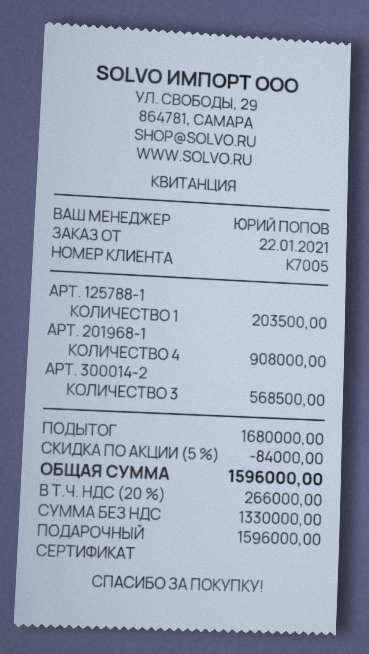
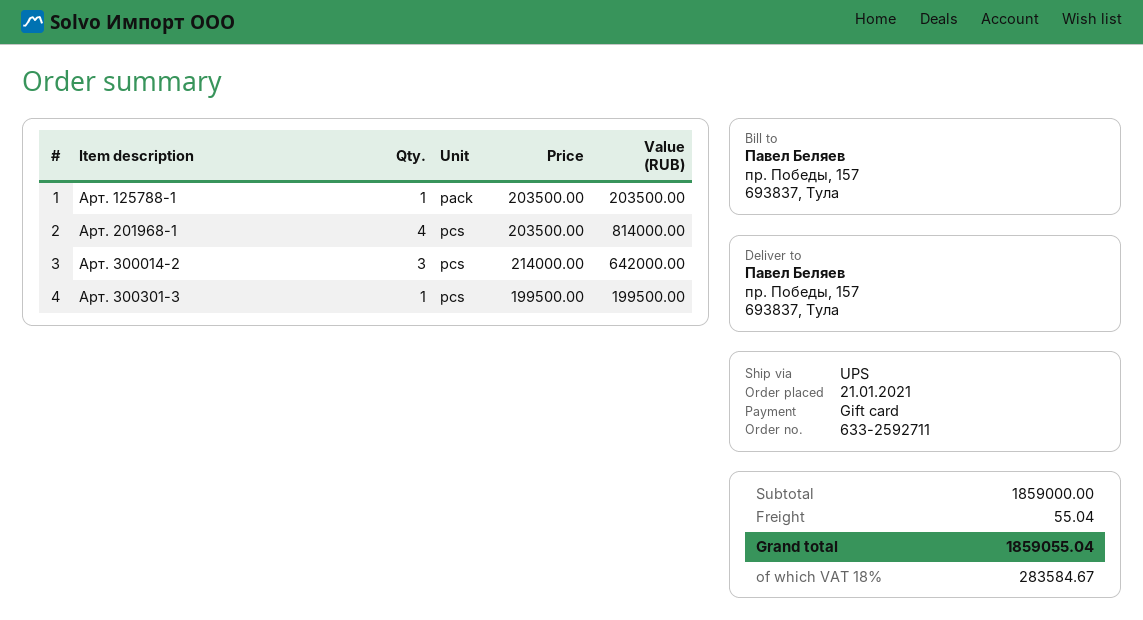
order date: 2021-01-22 -> 2021-01-21
АРТ. 201968-1: 4 for 908000.00 -> 4 for 814000.00
АРТ. 300014-2: 3 for 568500.00 -> 3 for 642000.00
Арт. 300301-3: none -> 1 for 199500.00
subtotal: 1680000.00 -> 1859000.00
discount: 5% = 84000.00 -> none
shipping: none -> 55.04
tax: 20% = 266000.00 -> 18% = 283584.67
total: 1596000.00 -> 1859055.04

